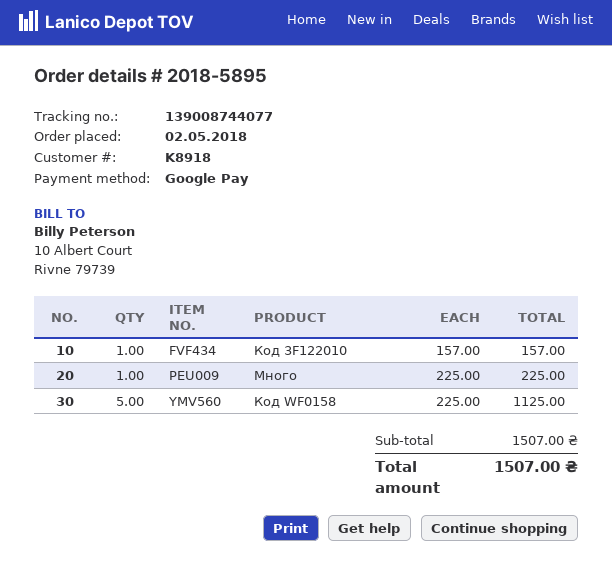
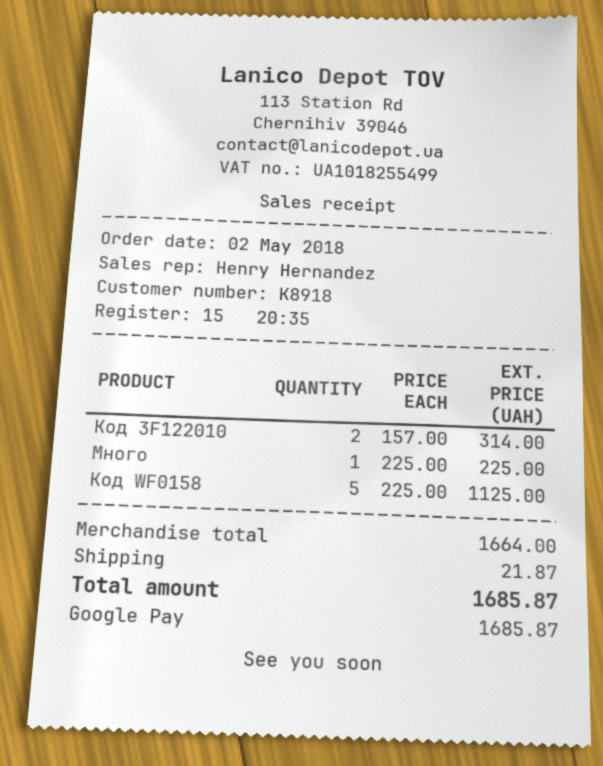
Код 3F122010: 1 x 157.00 = 157.00 -> 2 x 157.00 = 314.00
subtotal: 1507.00 -> 1664.00
shipping: none -> 21.87
total: 1507.00 -> 1685.87

